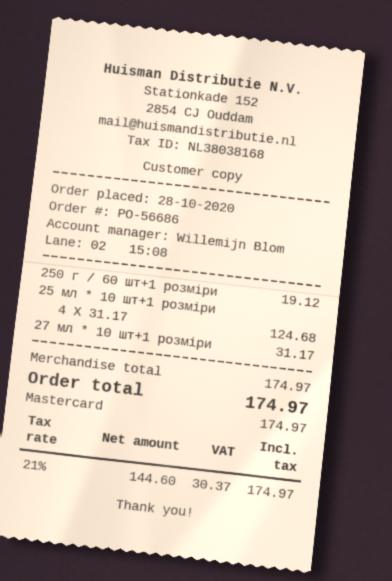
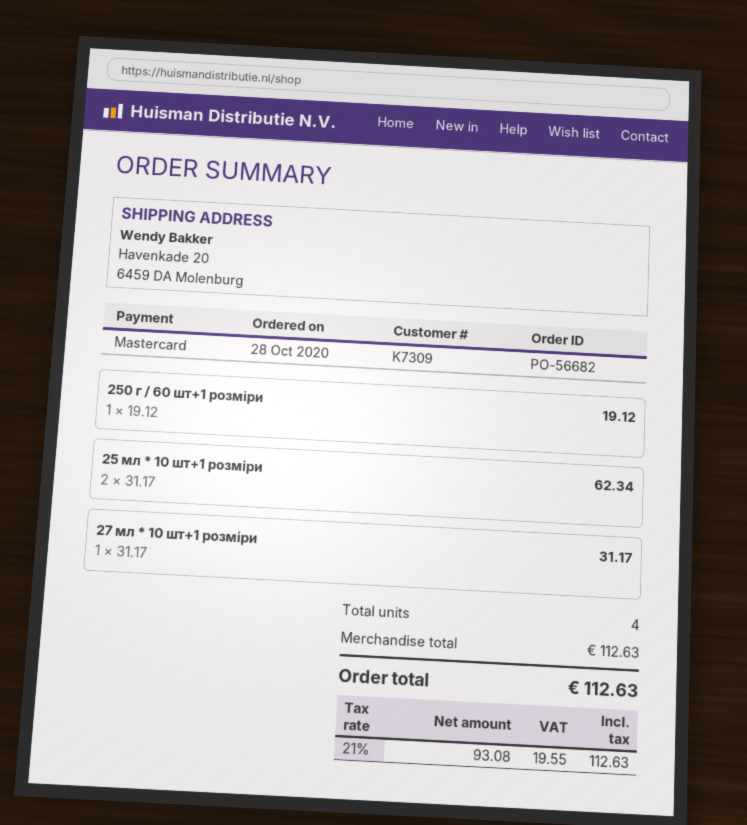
order number: PO-56686 -> PO-56682
25 мл * 10 шт+1 розміри: 4 x 31.17 = 124.68 -> 2 x 31.17 = 62.34
subtotal: 174.97 -> 112.63
net: 144.60 -> 93.08
tax: 21% = 30.37 -> 21% = 19.55
total: 174.97 -> 112.63

